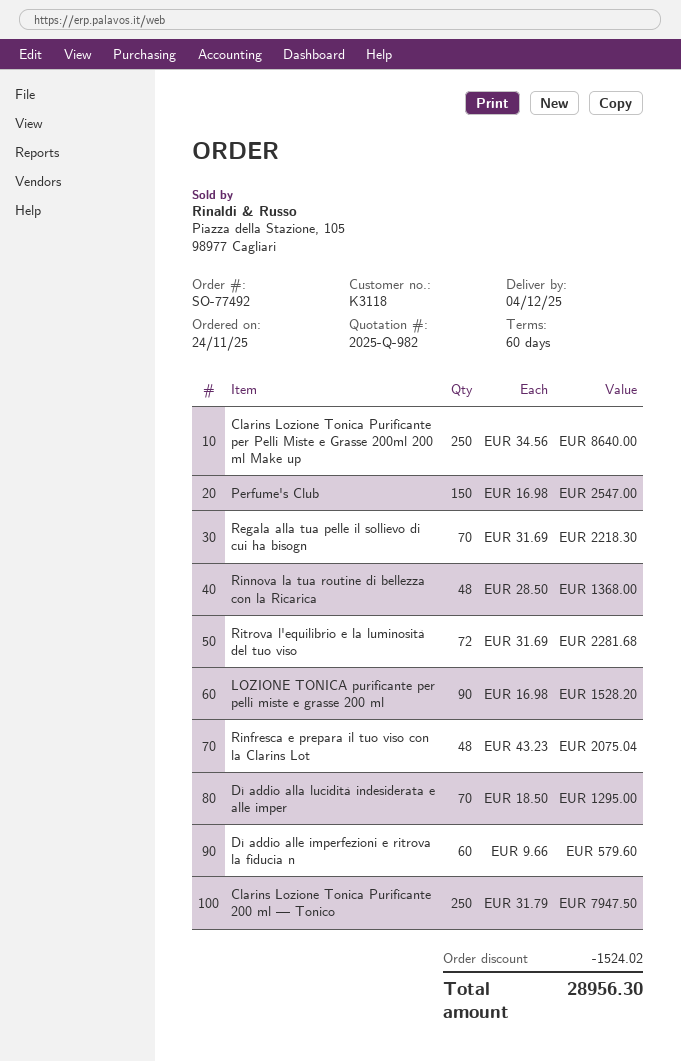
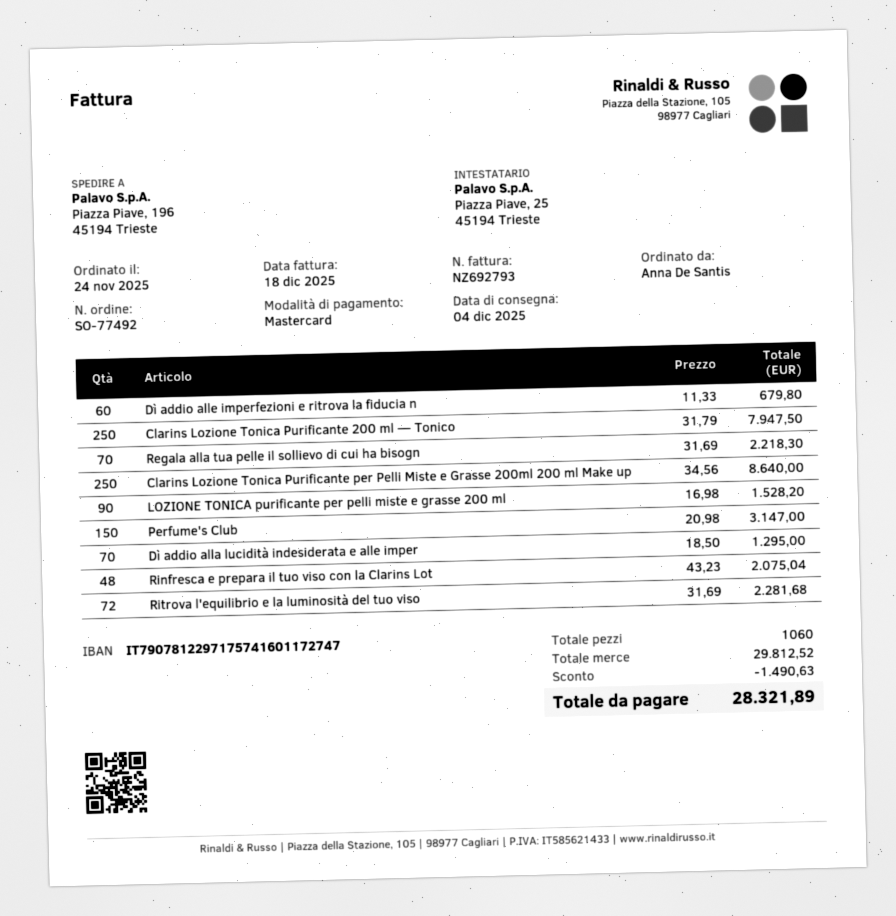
Perfume's Club: 150 x 16.98 = 2547.00 -> 150 x 20.98 = 3147.00
Rinnova la tua routine di bellezza con la Ricarica: 48 x 28.50 = 1368.00 -> none
Dì addio alle imperfezioni e ritrova la fiducia n: 60 x 9.66 = 579.60 -> 60 x 11.33 = 679.80
discount: 1524.02 -> 1490.63
total: 28956.30 -> 28321.89

